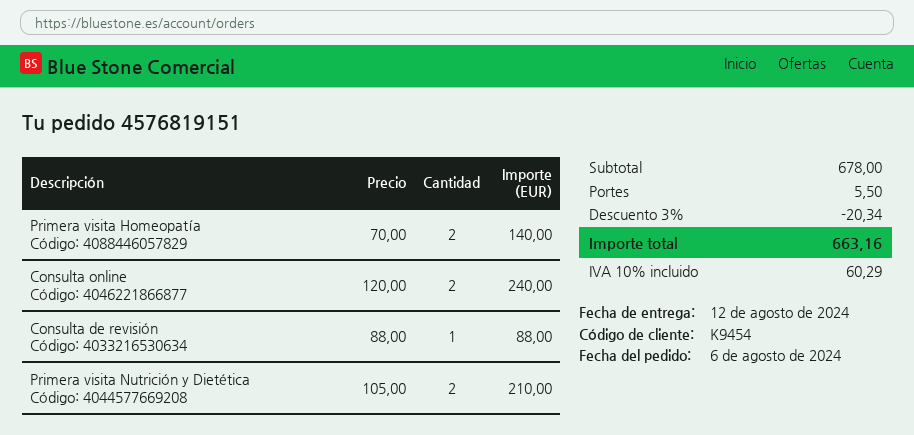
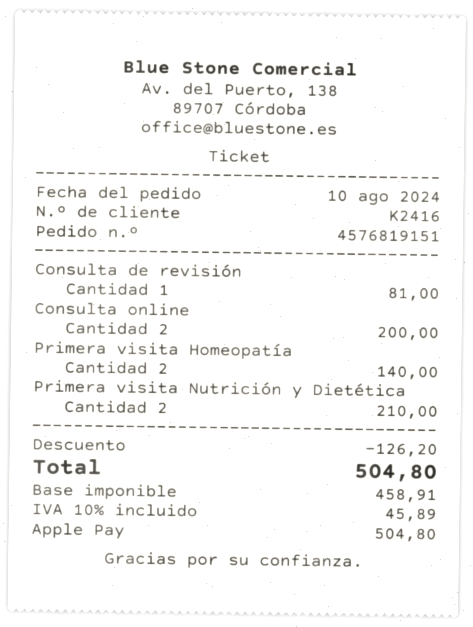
order date: 2024-08-06 -> 2024-08-10
customer number: K9454 -> K2416
Consulta online: 2 for 240.00 -> 2 for 200.00
Consulta de revisión: 1 for 88.00 -> 1 for 81.00
discount: 20.34 -> 126.20
shipping: 5.50 -> none
tax: 10% = 60.29 -> 10% = 45.89
total: 663.16 -> 504.80

